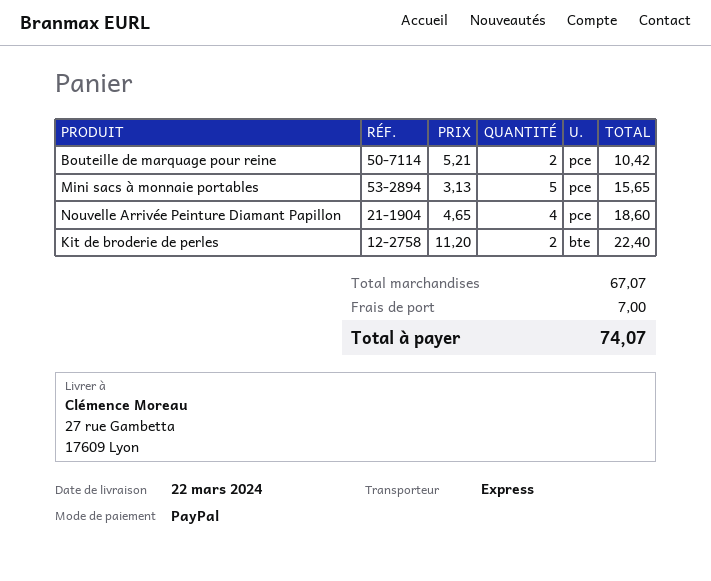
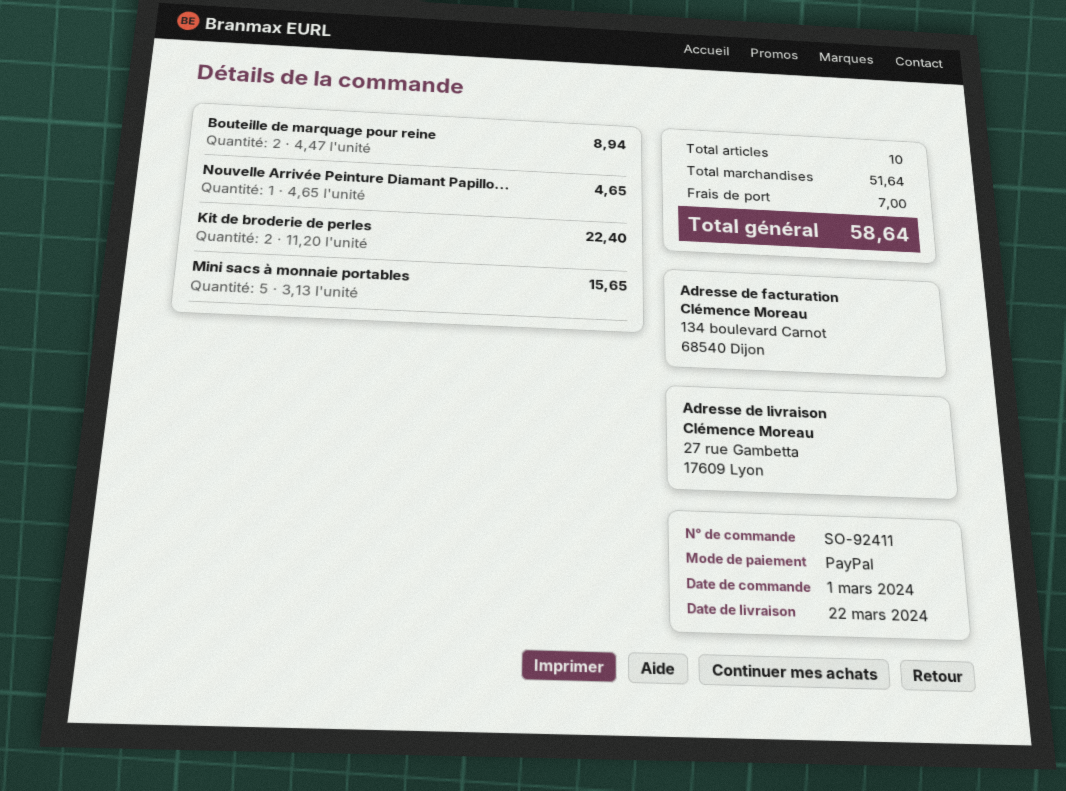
Bouteille de marquage pour reine: 2 x 5.21 = 10.42 -> 2 x 4.47 = 8.94
Nouvelle Arrivée Peinture Diamant Papillon: 4 x 4.65 = 18.60 -> 1 x 4.65 = 4.65
subtotal: 67.07 -> 51.64
total: 74.07 -> 58.64

